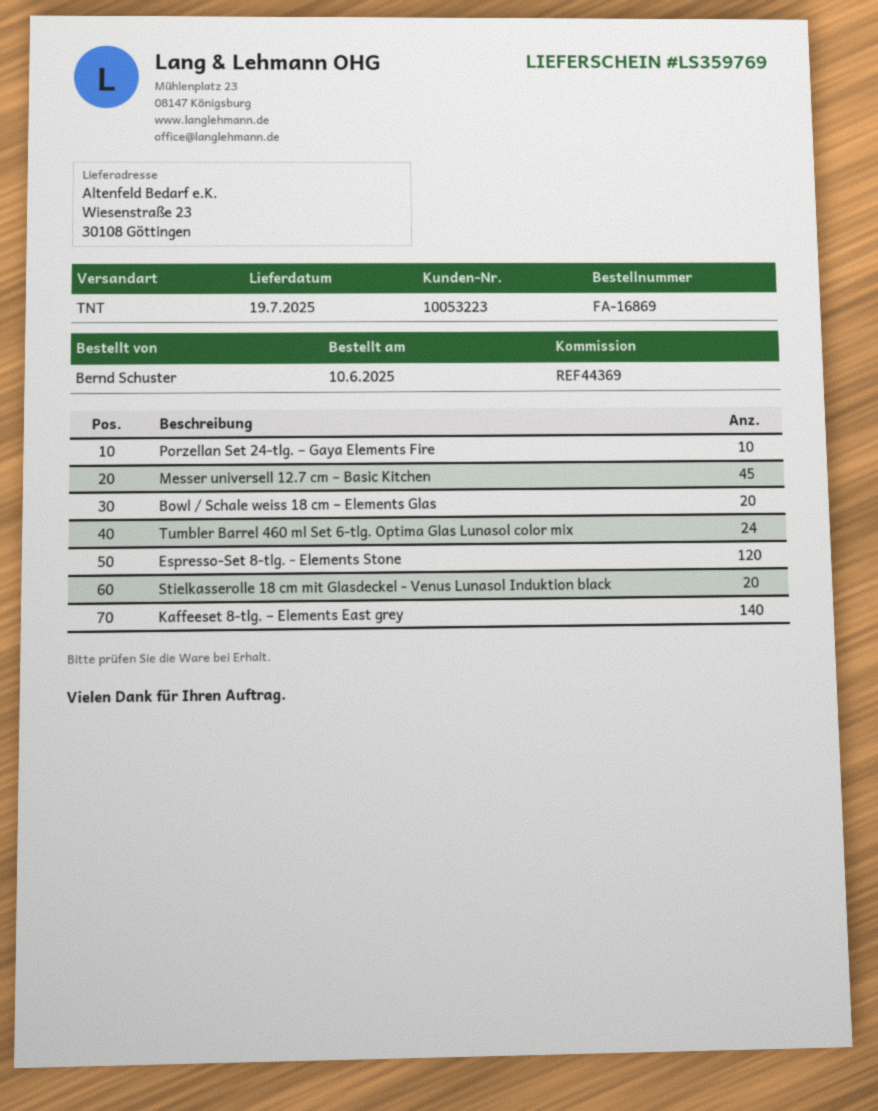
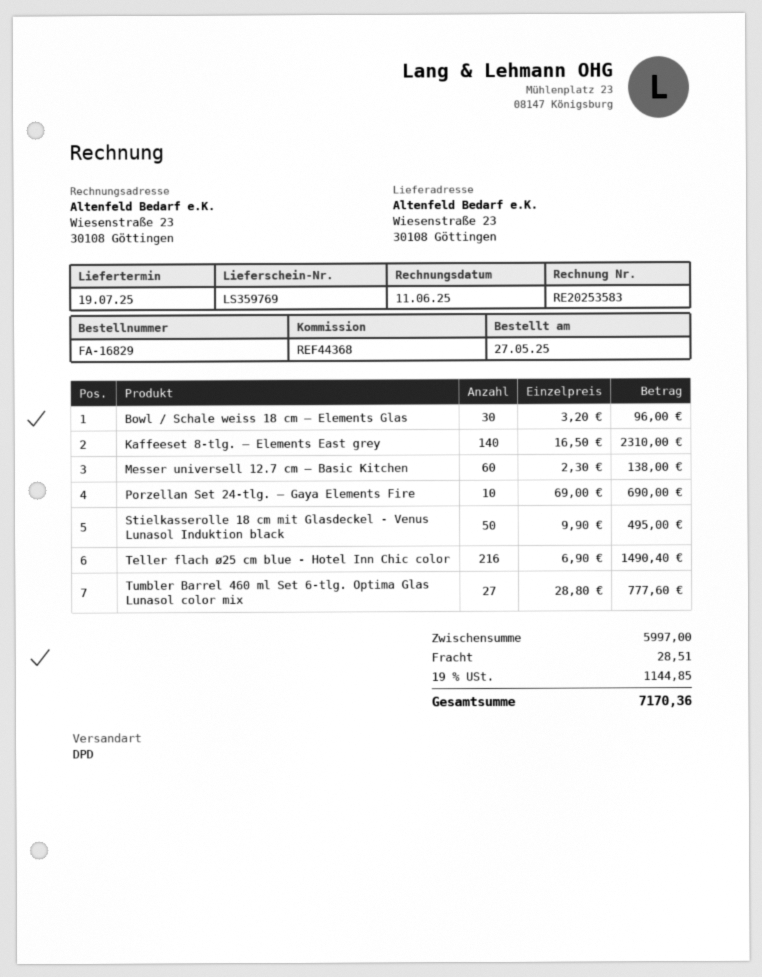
order number: FA-16869 -> FA-16829
order date: 2025-06-10 -> 2025-05-27
reference: REF44369 -> REF44368
shipping method: TNT -> DPD
Messer universell 12.7 cm – Basic Kitchen: 45 -> 60
Bowl / Schale weiss 18 cm – Elements Glas: 20 -> 30
Tumbler Barrel 460 ml Set 6-tlg. Optima Glas Lunasol color mix: 24 -> 27
Espresso-Set 8-tlg. - Elements Stone: 120 -> none
Stielkasserolle 18 cm mit Glasdeckel - Venus Lunasol Induktion black: 20 -> 50
Teller flach ø25 cm blue - Hotel Inn Chic color: none -> 216

